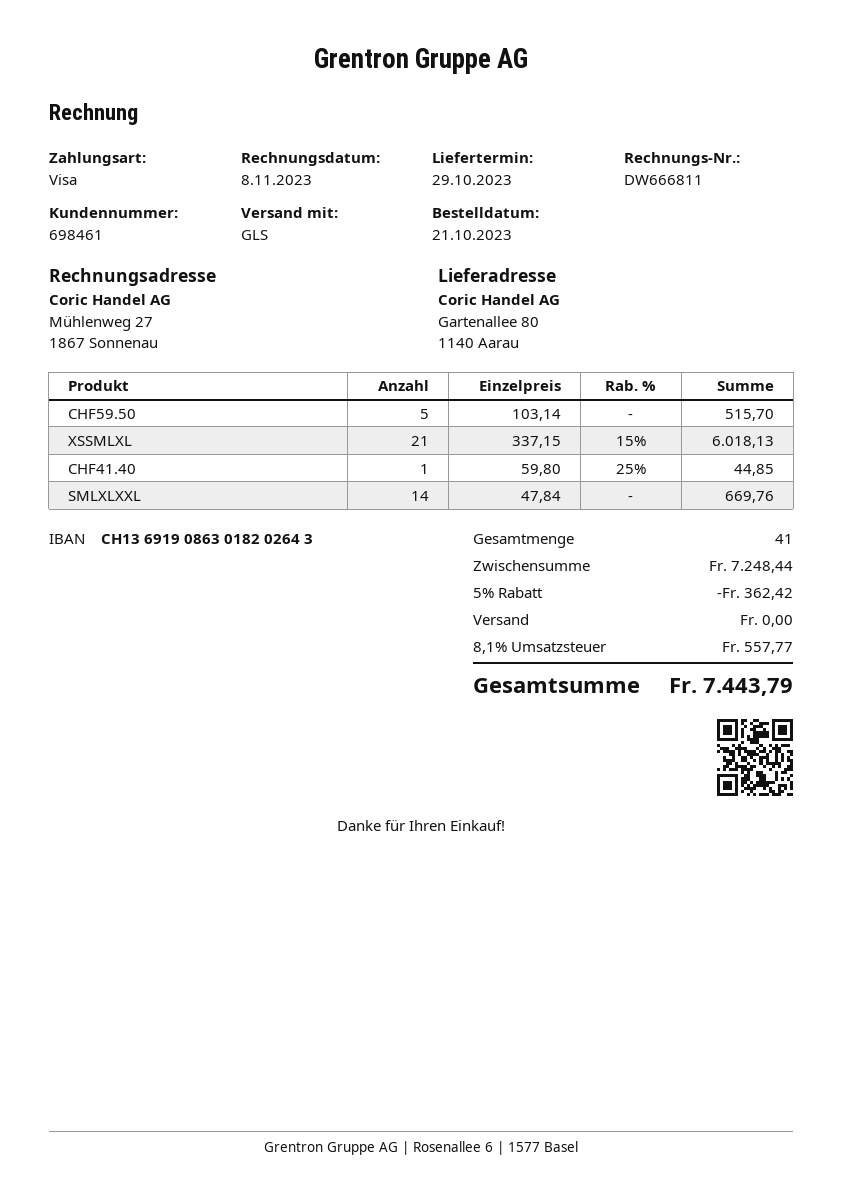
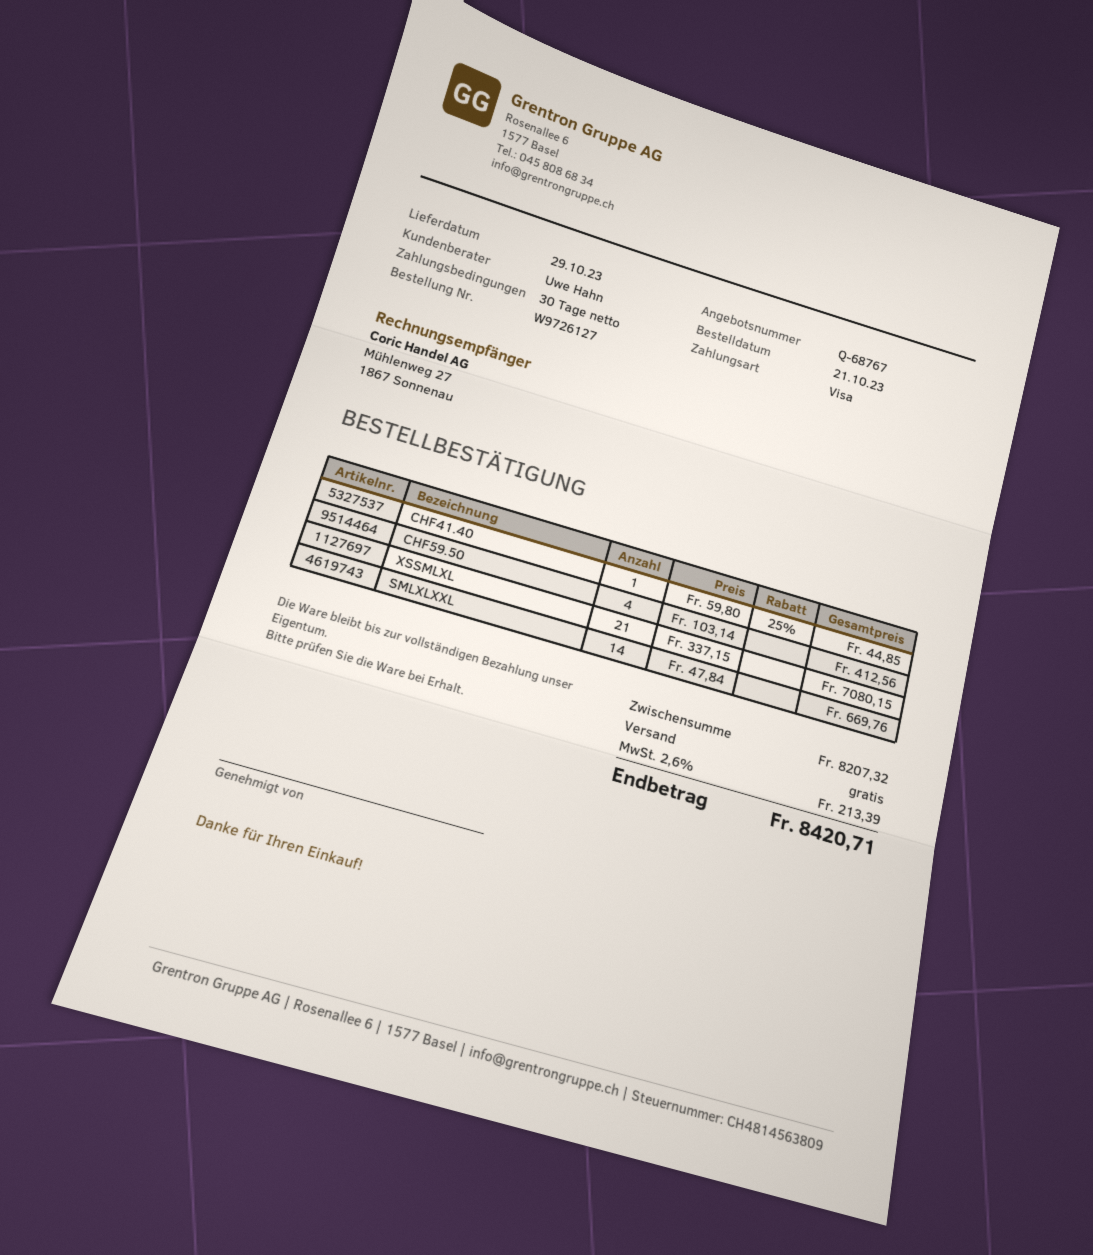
CHF59.50: 5 x 103.14 = 515.70 -> 4 x 103.14 = 412.56
XSSMLXL: 21 x 337.15 - 15% = 6018.13 -> 21 x 337.15 = 7080.15
subtotal: 7248.44 -> 8207.32
discount: 5% = 362.42 -> none
tax: 8.1% = 557.77 -> 2.6% = 213.39
total: 7443.79 -> 8420.71

